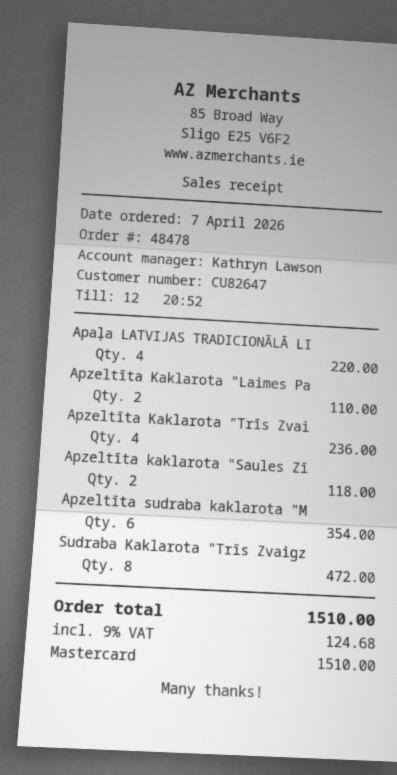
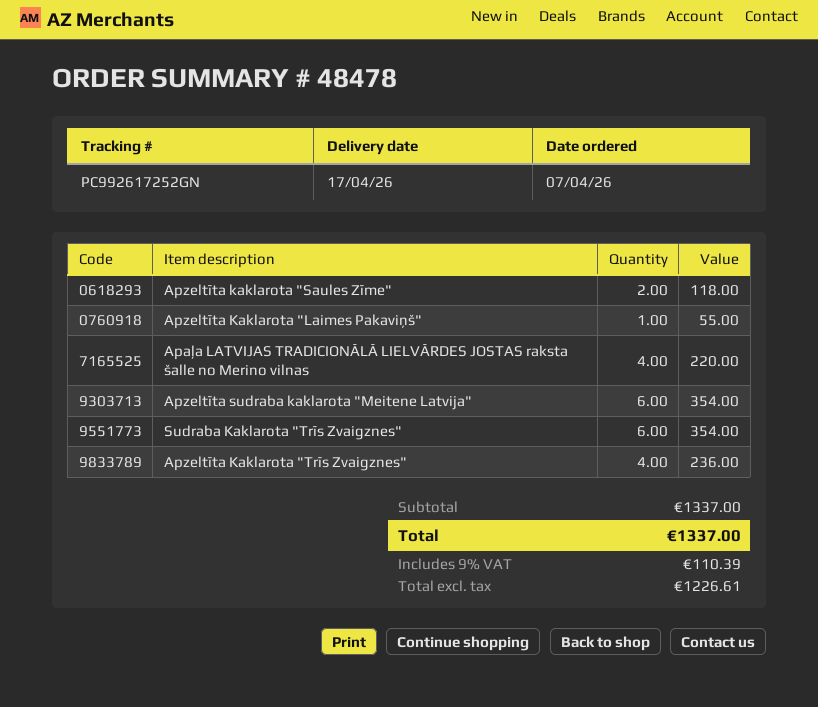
Apzeltīta Kaklarota "Laimes Pa: 2 for 110.00 -> 1 for 55.00
Sudraba Kaklarota "Trīs Zvaigz: 8 for 472.00 -> 6 for 354.00
tax: 9% = 124.68 -> 9% = 110.39
total: 1510.00 -> 1337.00

